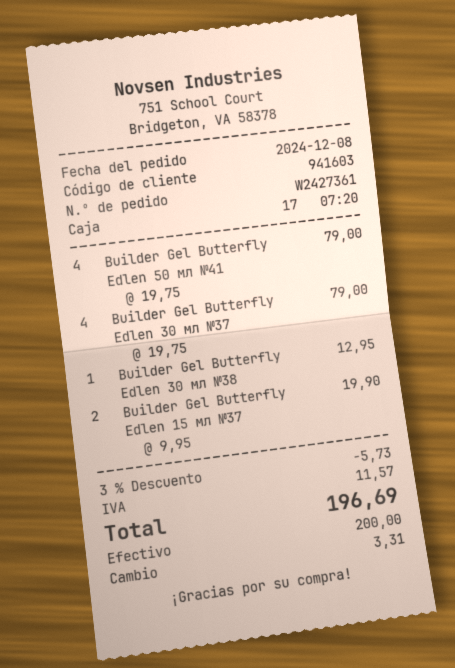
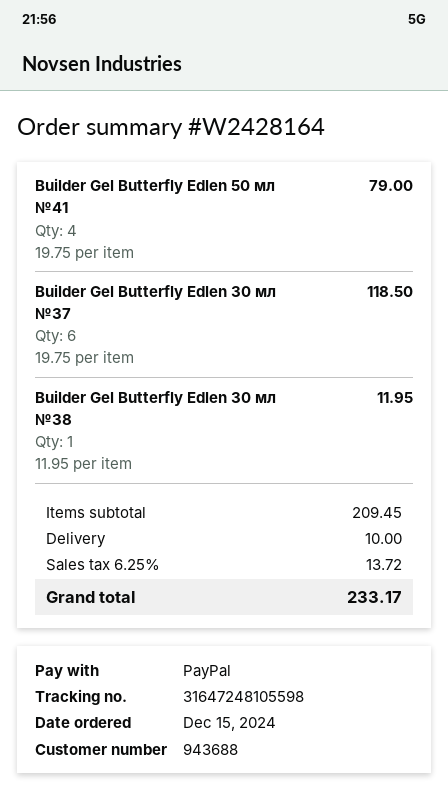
order number: W2427361 -> W2428164
order date: 2024-12-08 -> 2024-12-15
customer number: 941603 -> 943688
payment method: cash -> PayPal
Builder Gel Butterfly Edlen 30 мл №37: 4 x 19.75 = 79.00 -> 6 x 19.75 = 118.50
Builder Gel Butterfly Edlen 30 мл №38: 1 x 12.95 = 12.95 -> 1 x 11.95 = 11.95
Builder Gel Butterfly Edlen 15 мл №37: 2 x 9.95 = 19.90 -> none
discount: 3% = 5.73 -> none
shipping: none -> 10.00
tax: 11.57 -> 13.72
total: 196.69 -> 233.17

